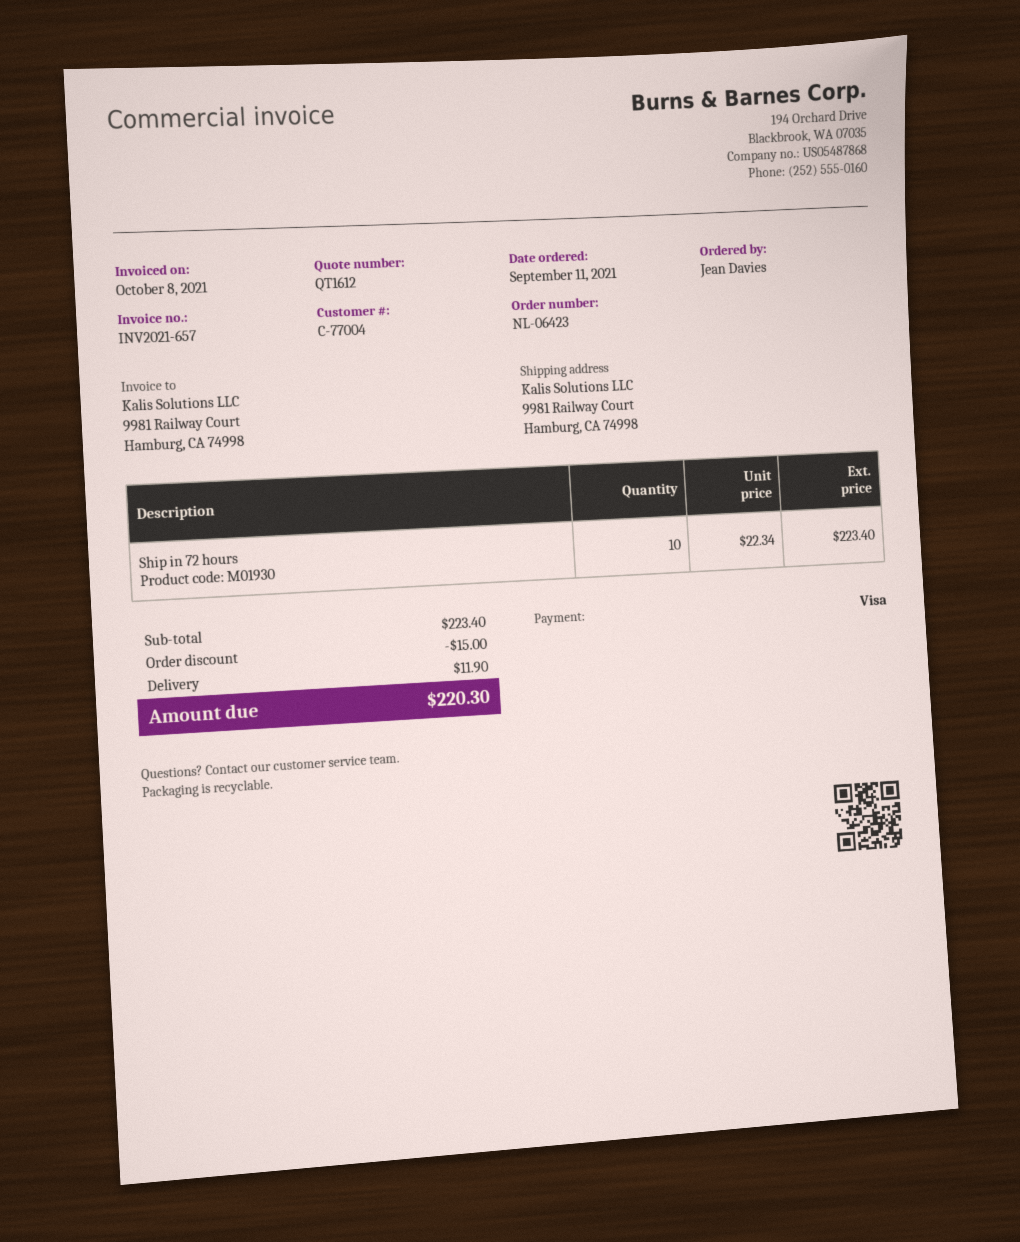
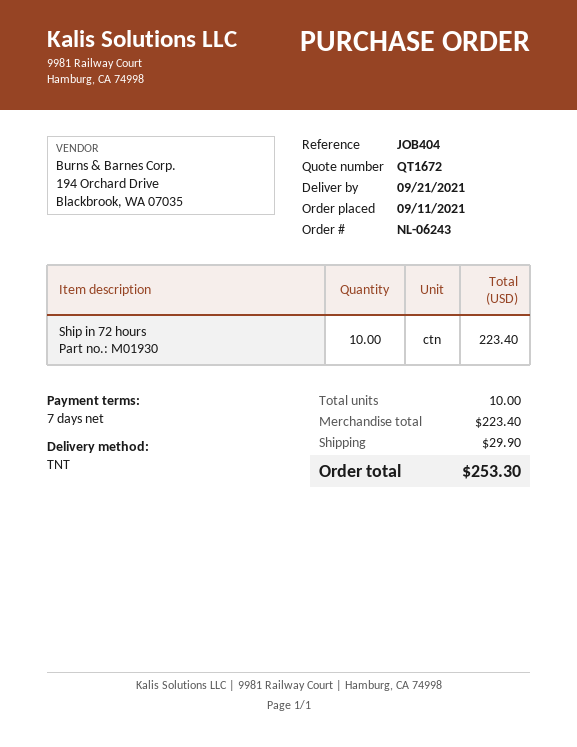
quote number: QT1612 -> QT1672
order number: NL-06423 -> NL-06243
discount: 15.00 -> none
shipping: 11.90 -> 29.90
total: 220.30 -> 253.30

